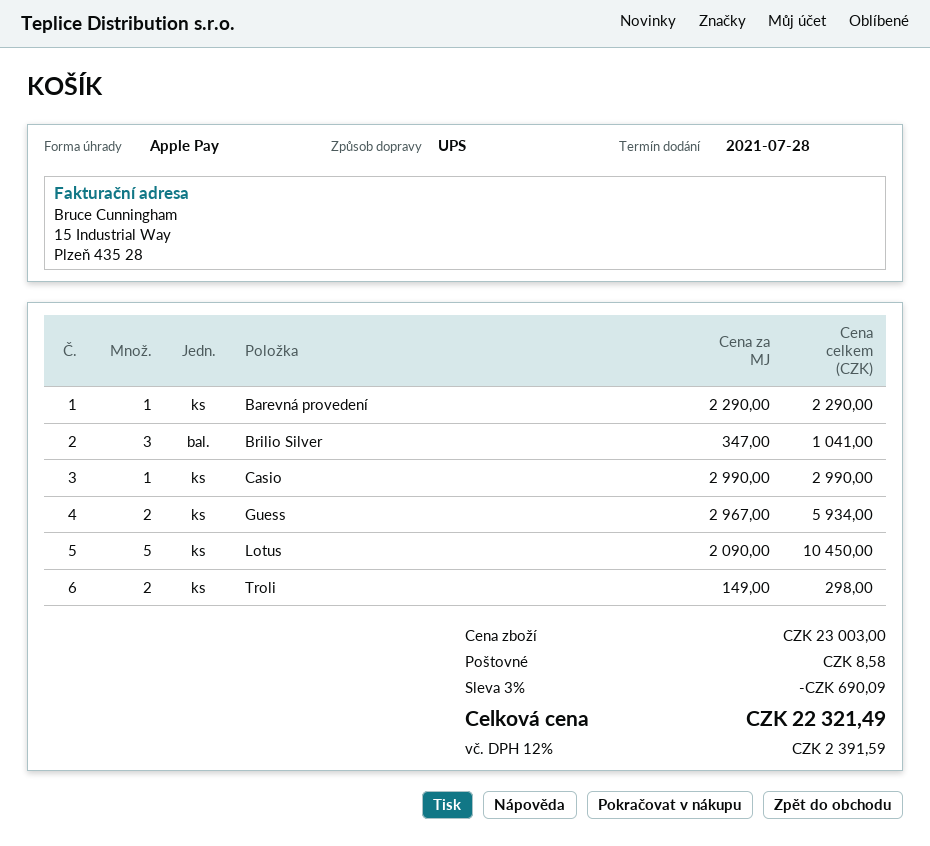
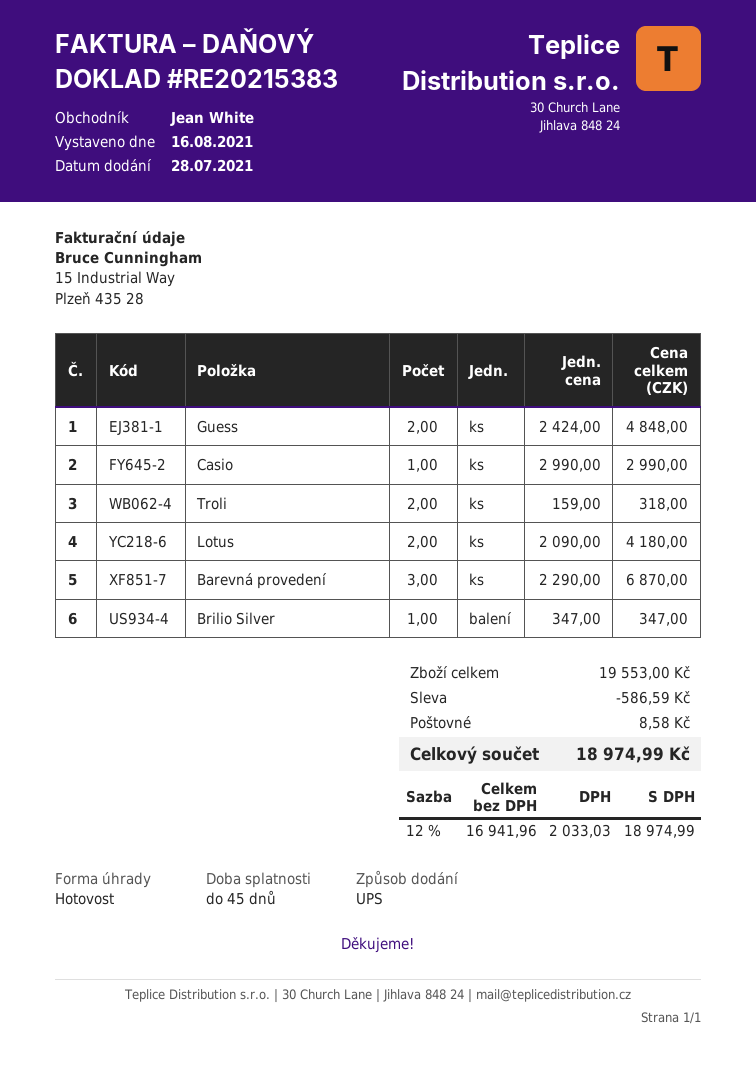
payment method: Apple Pay -> cash
Barevná provedení: 1 x 2290.00 = 2290.00 -> 3 x 2290.00 = 6870.00
Brilio Silver: 3 x 347.00 = 1041.00 -> 1 x 347.00 = 347.00
Guess: 2 x 2967.00 = 5934.00 -> 2 x 2424.00 = 4848.00
Lotus: 5 x 2090.00 = 10450.00 -> 2 x 2090.00 = 4180.00
Troli: 2 x 149.00 = 298.00 -> 2 x 159.00 = 318.00
subtotal: 23003.00 -> 19553.00
discount: 690.09 -> 586.59
tax: 12% = 2391.59 -> 12% = 2033.03
total: 22321.49 -> 18974.99

